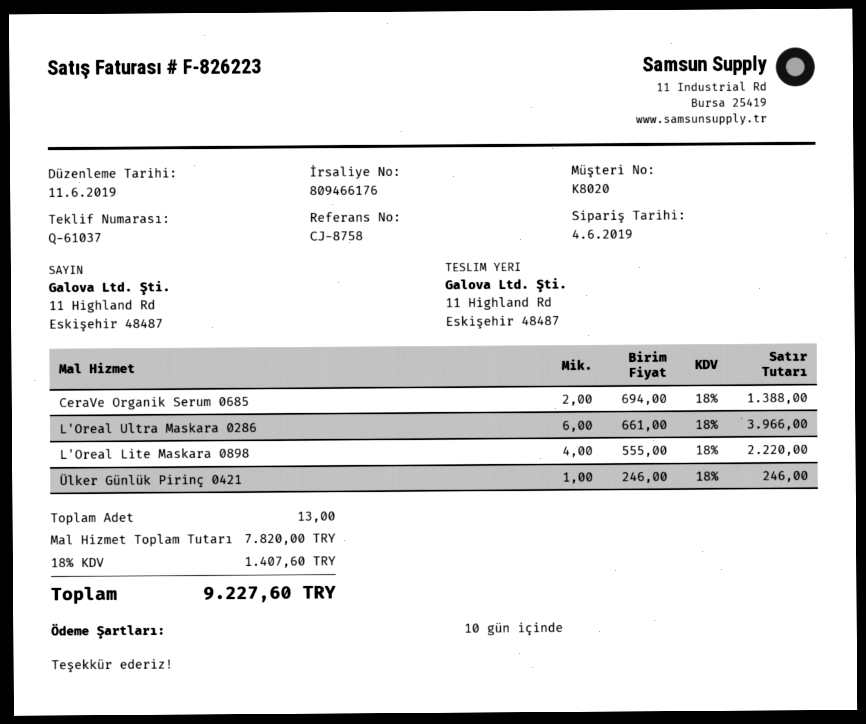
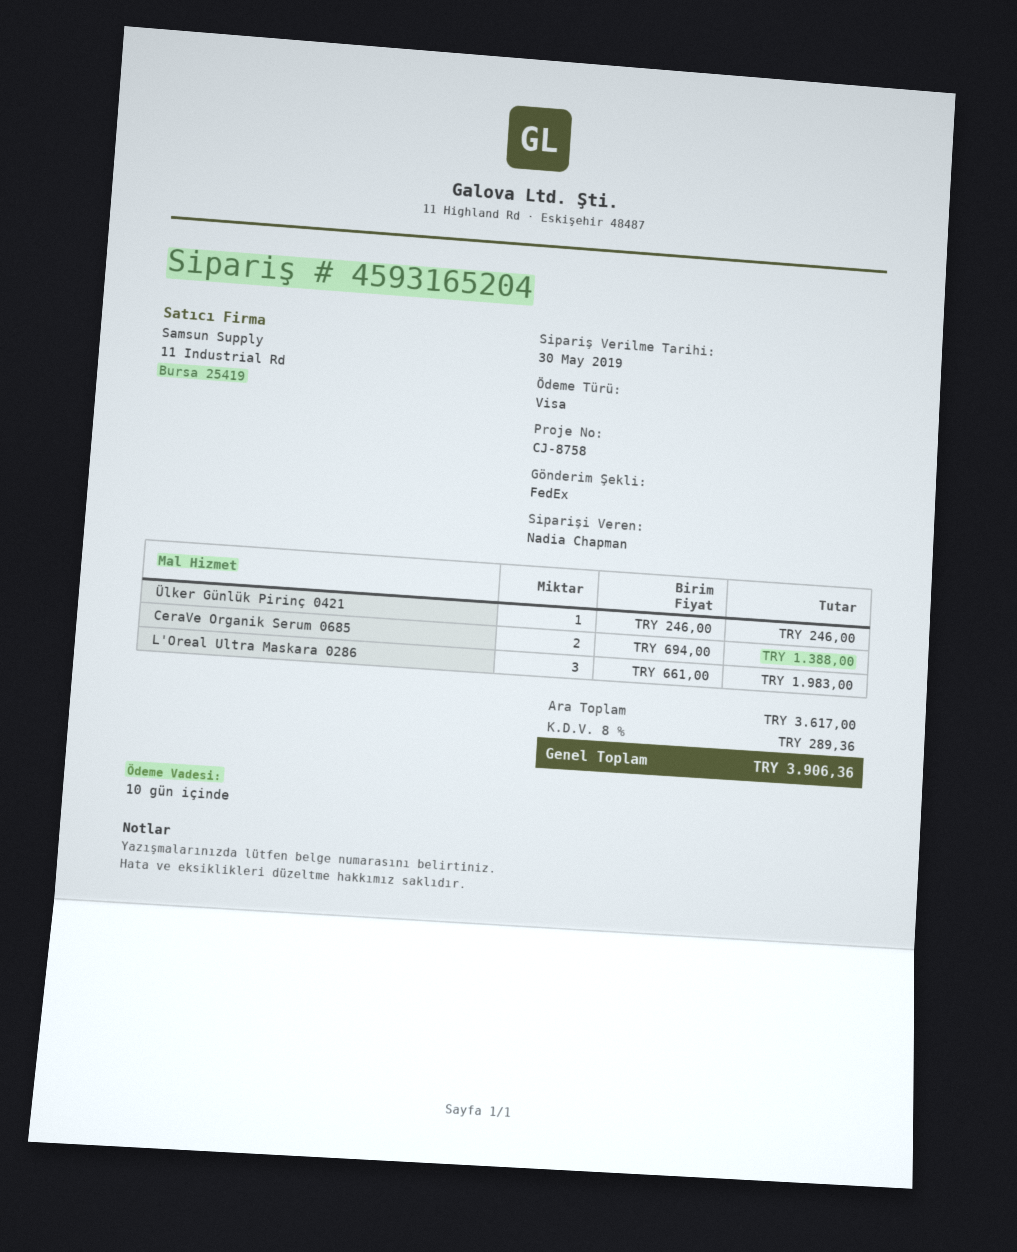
order date: 2019-06-04 -> 2019-05-30
L'Oreal Ultra Maskara 0286: 6 x 661.00 = 3966.00 -> 3 x 661.00 = 1983.00
L'Oreal Lite Maskara 0898: 4 x 555.00 = 2220.00 -> none
subtotal: 7820.00 -> 3617.00
tax: 18% = 1407.60 -> 8% = 289.36
total: 9227.60 -> 3906.36

